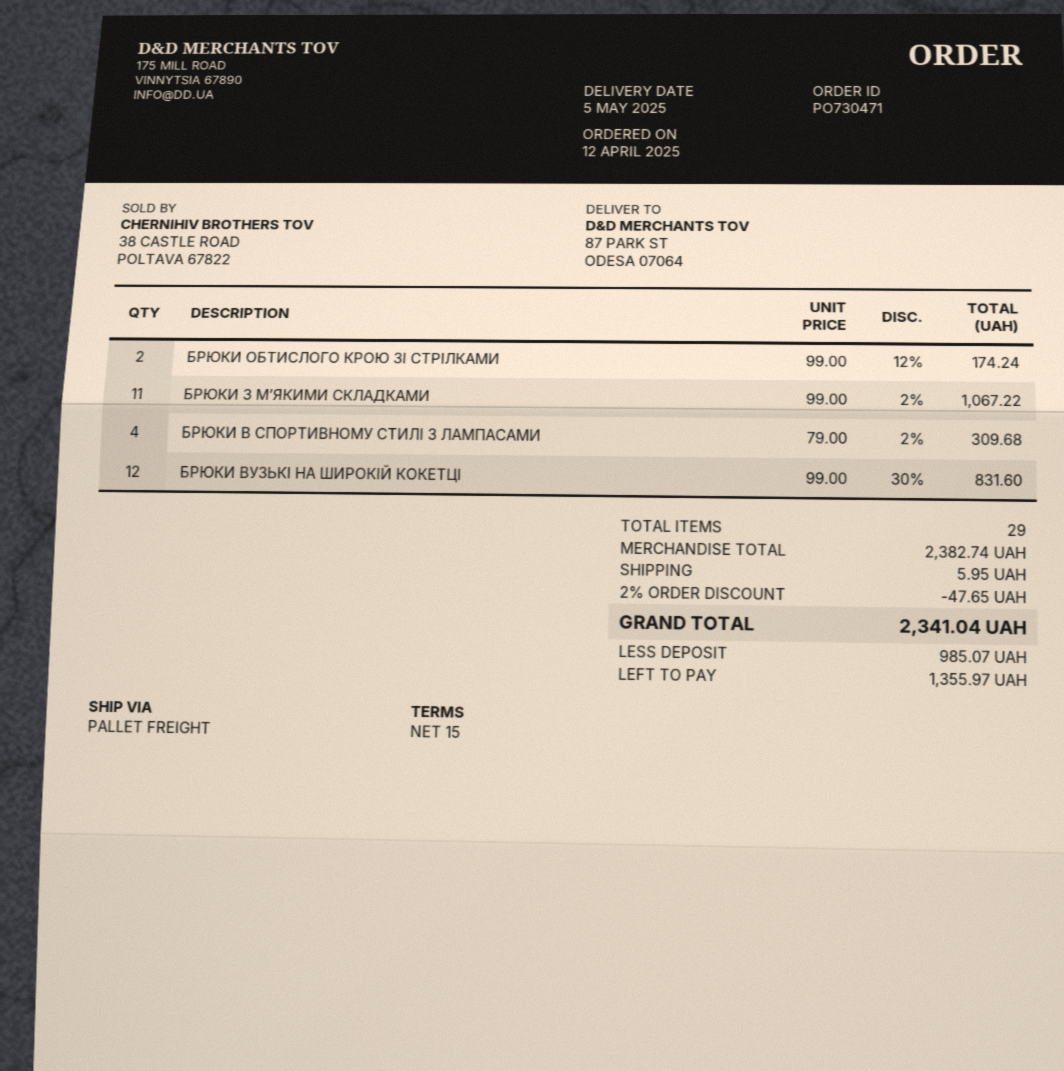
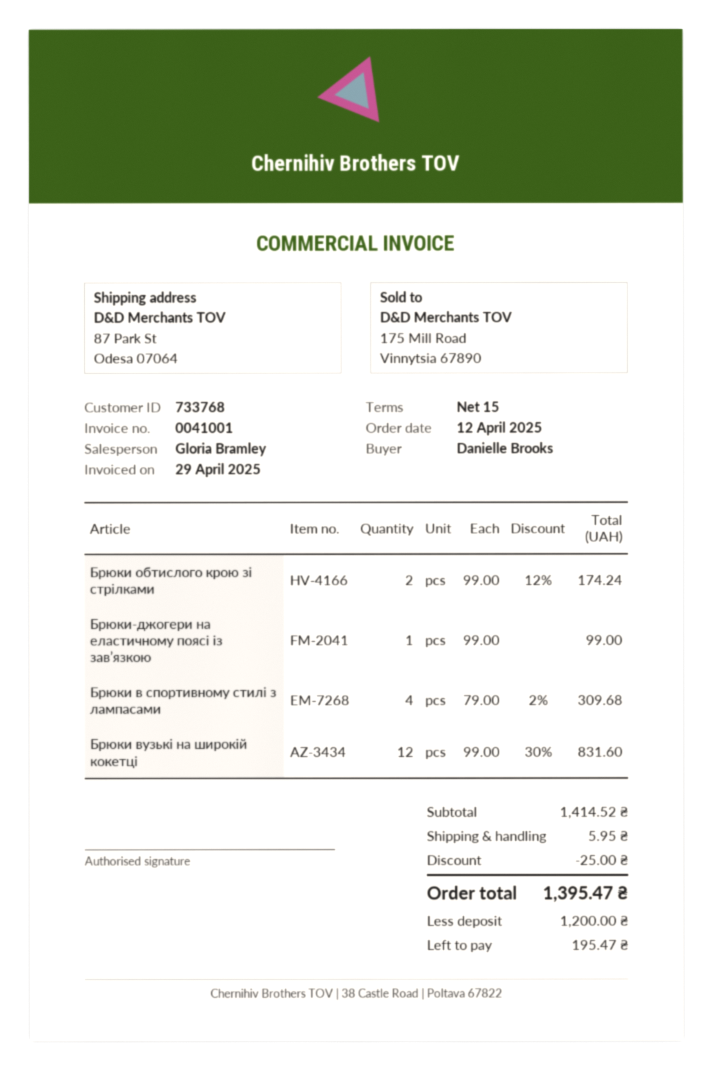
БРЮКИ З М’ЯКИМИ СКЛАДКАМИ: 11 x 99.00 - 2% = 1067.22 -> none
Брюки-джогери на еластичному поясі із зав’язкою: none -> 1 x 99.00 = 99.00
subtotal: 2382.74 -> 1414.52
discount: 47.65 -> 25.00
total: 2341.04 -> 1395.47
deposit: 985.07 -> 1200.00
balance: 1355.97 -> 195.47

